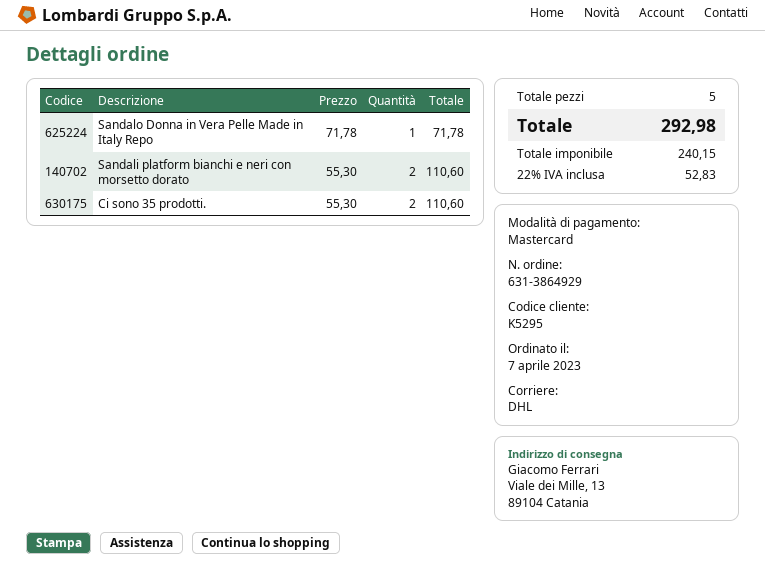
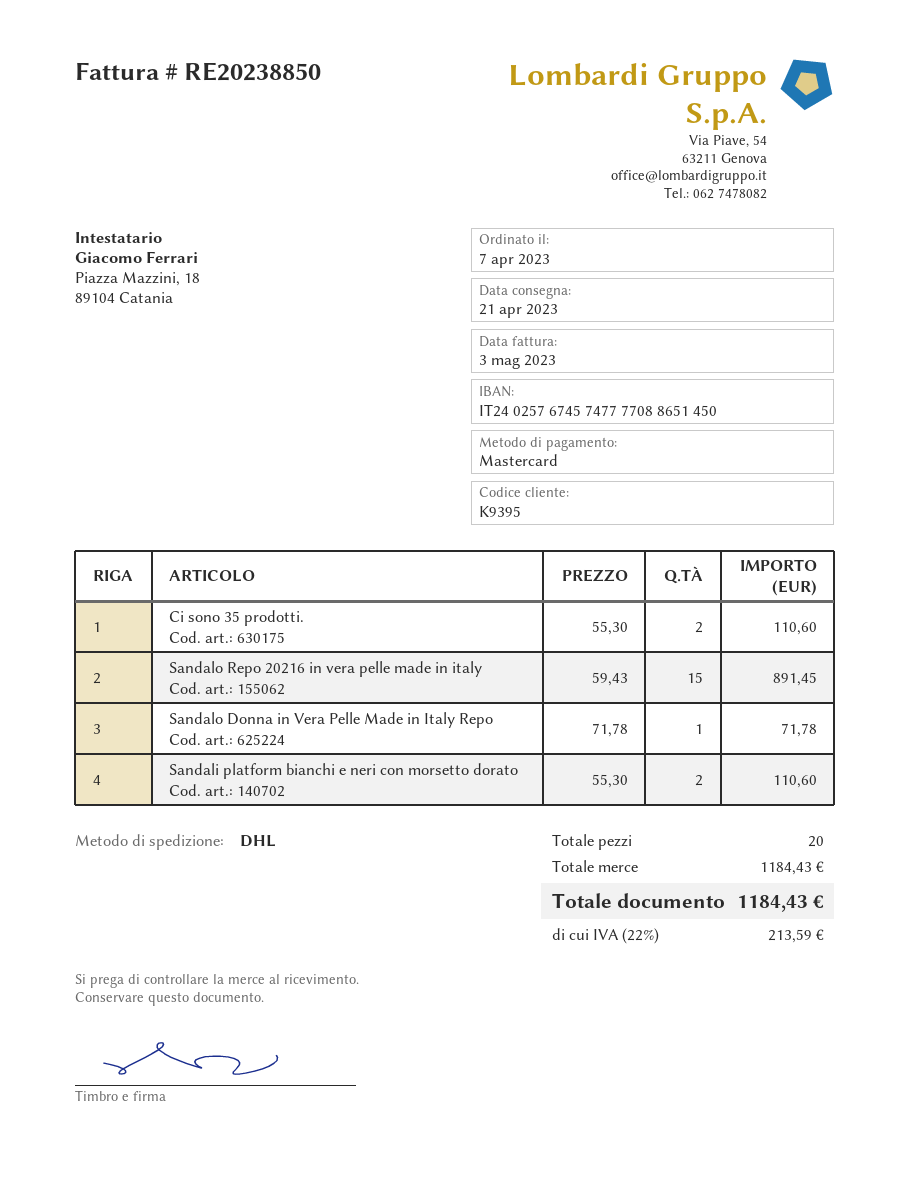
customer number: K5295 -> K9395
Sandalo Repo 20216 in vera pelle made in italy: none -> 15 x 59.43 = 891.45
total quantity: 5 -> 20
tax: 22% = 52.83 -> 22% = 213.59
total: 292.98 -> 1184.43

